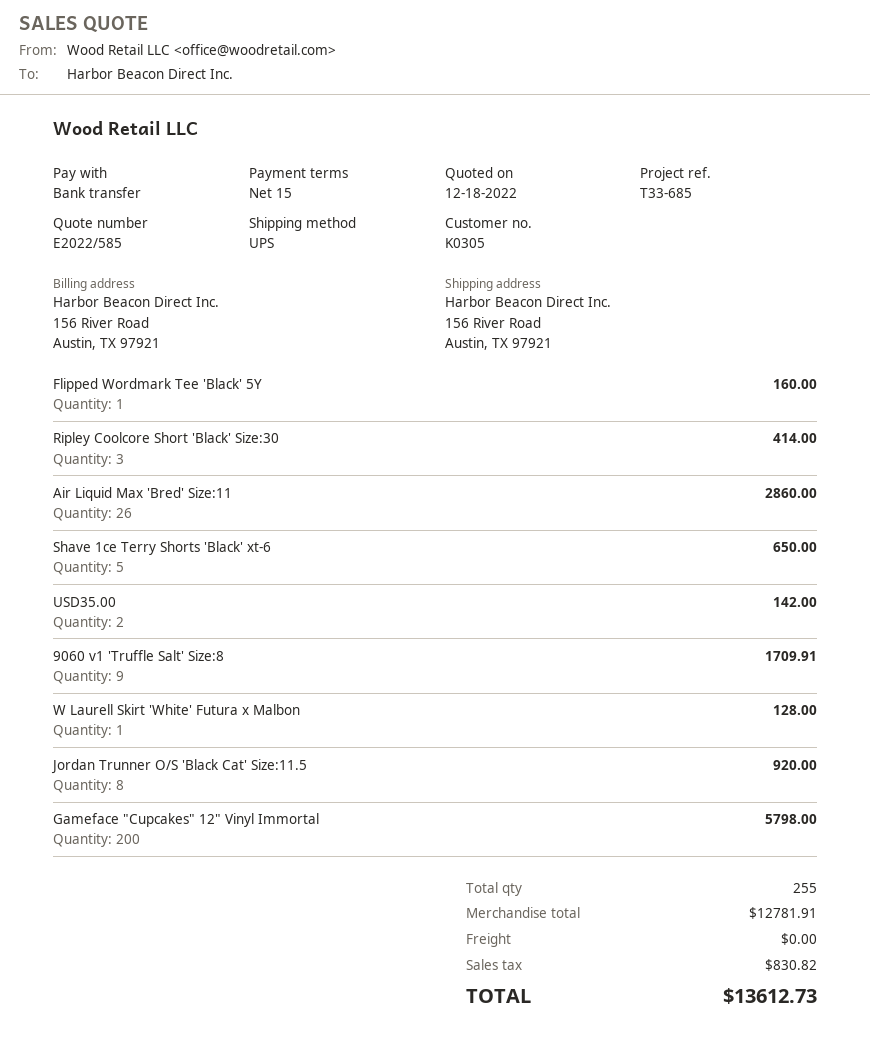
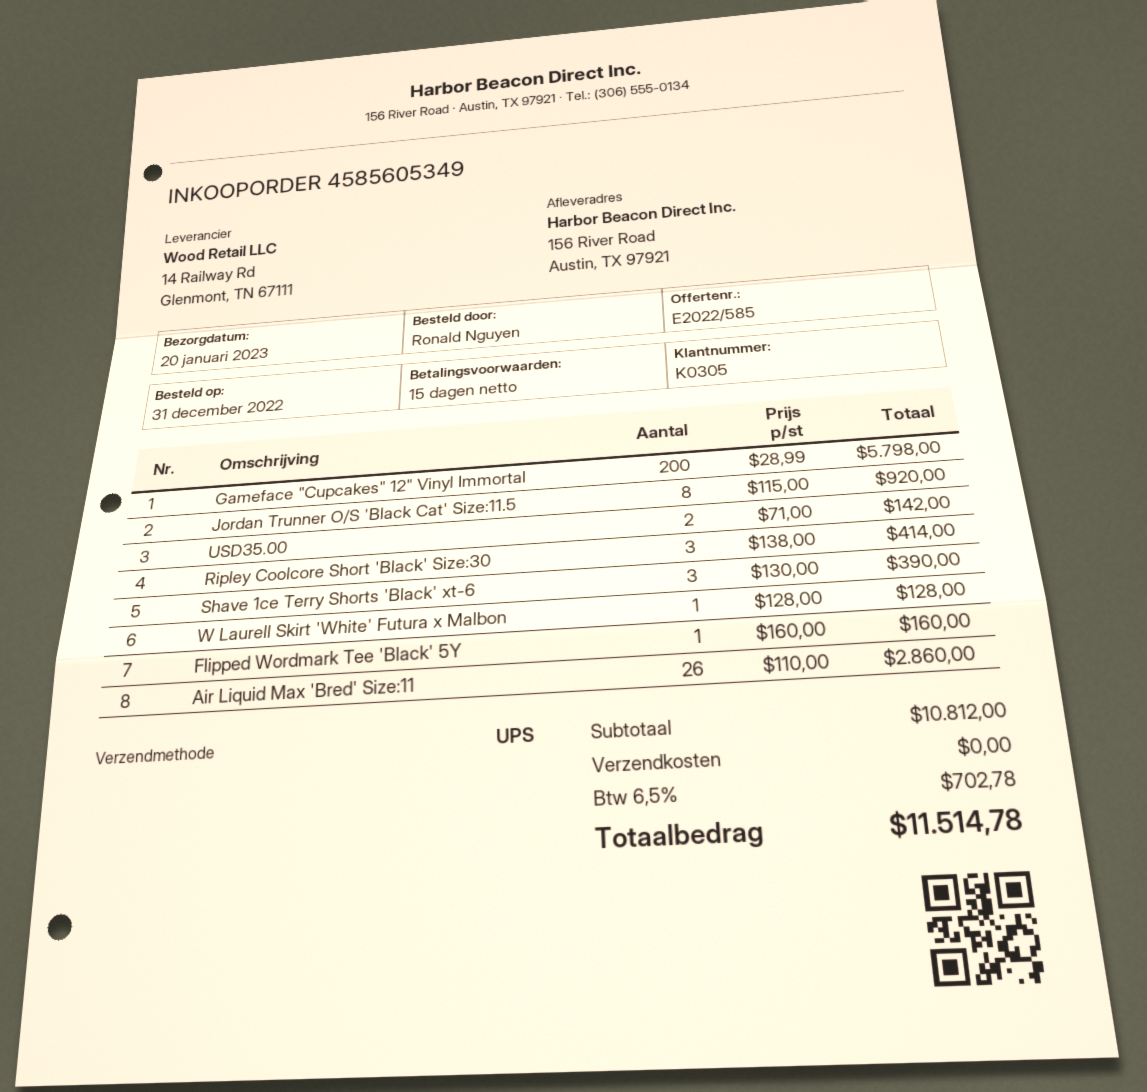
Shave 1ce Terry Shorts 'Black' xt-6: 5 for 650.00 -> 3 for 390.00
9060 v1 'Truffle Salt' Size:8: 9 for 1709.91 -> none
subtotal: 12781.91 -> 10812.00
tax: 830.82 -> 702.78
total: 13612.73 -> 11514.78

